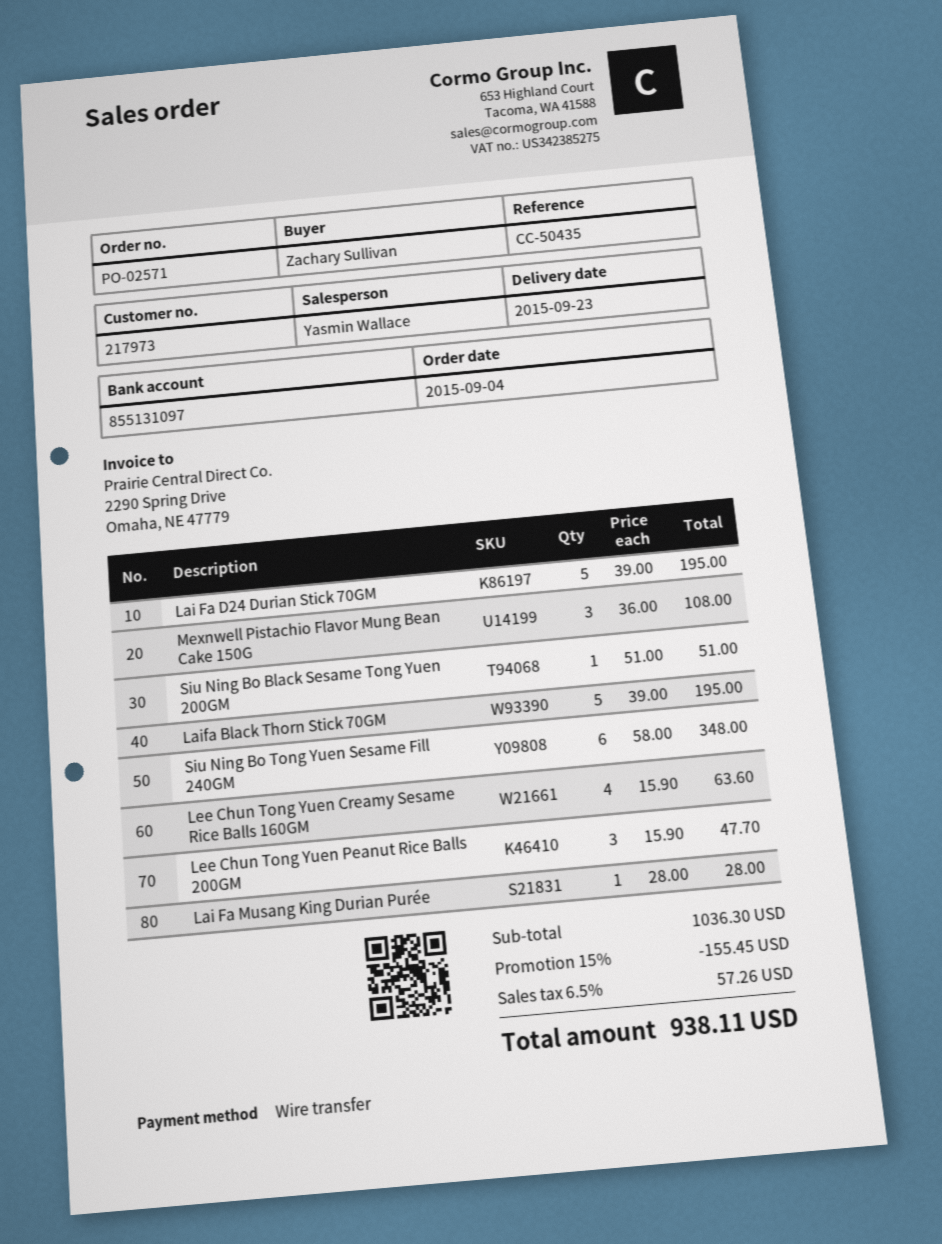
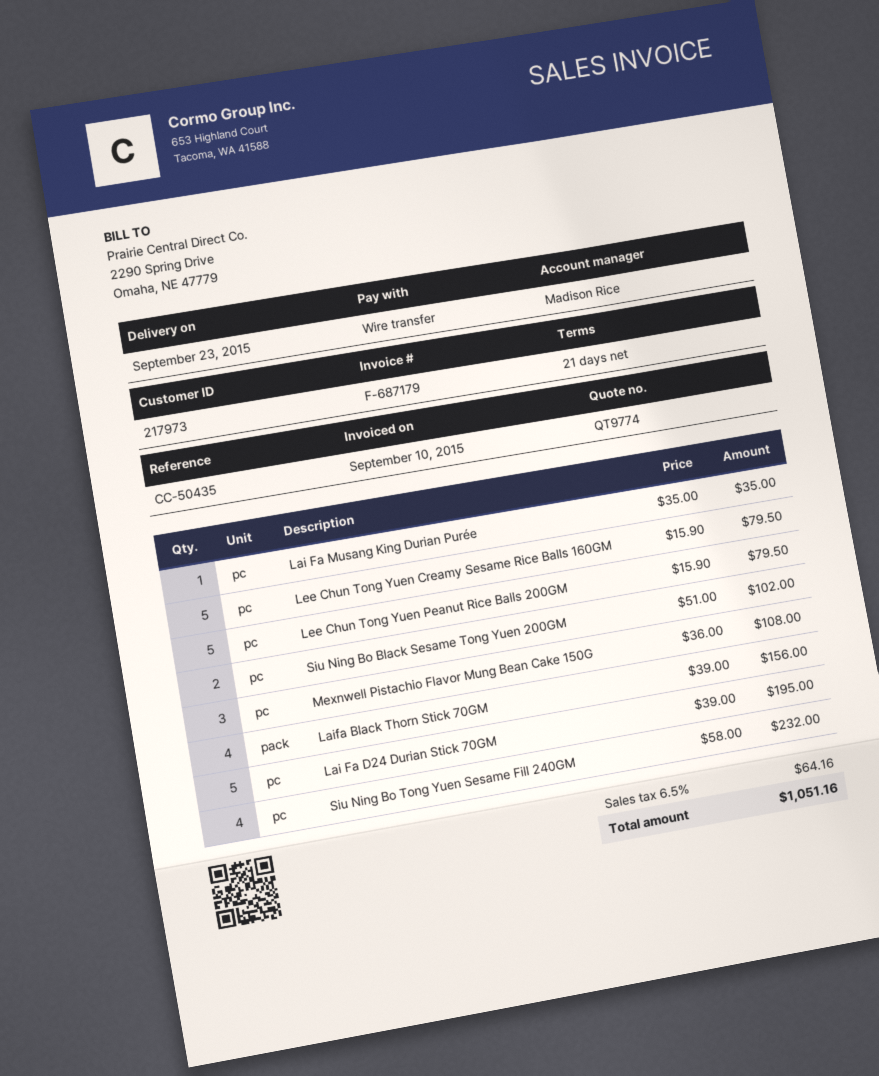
sales rep: Yasmin Wallace -> Madison Rice
Siu Ning Bo Black Sesame Tong Yuen 200GM: 1 x 51.00 = 51.00 -> 2 x 51.00 = 102.00
Laifa Black Thorn Stick 70GM: 5 x 39.00 = 195.00 -> 4 x 39.00 = 156.00
Siu Ning Bo Tong Yuen Sesame Fill 240GM: 6 x 58.00 = 348.00 -> 4 x 58.00 = 232.00
Lee Chun Tong Yuen Creamy Sesame Rice Balls 160GM: 4 x 15.90 = 63.60 -> 5 x 15.90 = 79.50
Lee Chun Tong Yuen Peanut Rice Balls 200GM: 3 x 15.90 = 47.70 -> 5 x 15.90 = 79.50
Lai Fa Musang King Durian Purée: 1 x 28.00 = 28.00 -> 1 x 35.00 = 35.00
discount: 15% = 155.45 -> none
tax: 6.5% = 57.26 -> 6.5% = 64.16
total: 938.11 -> 1051.16

